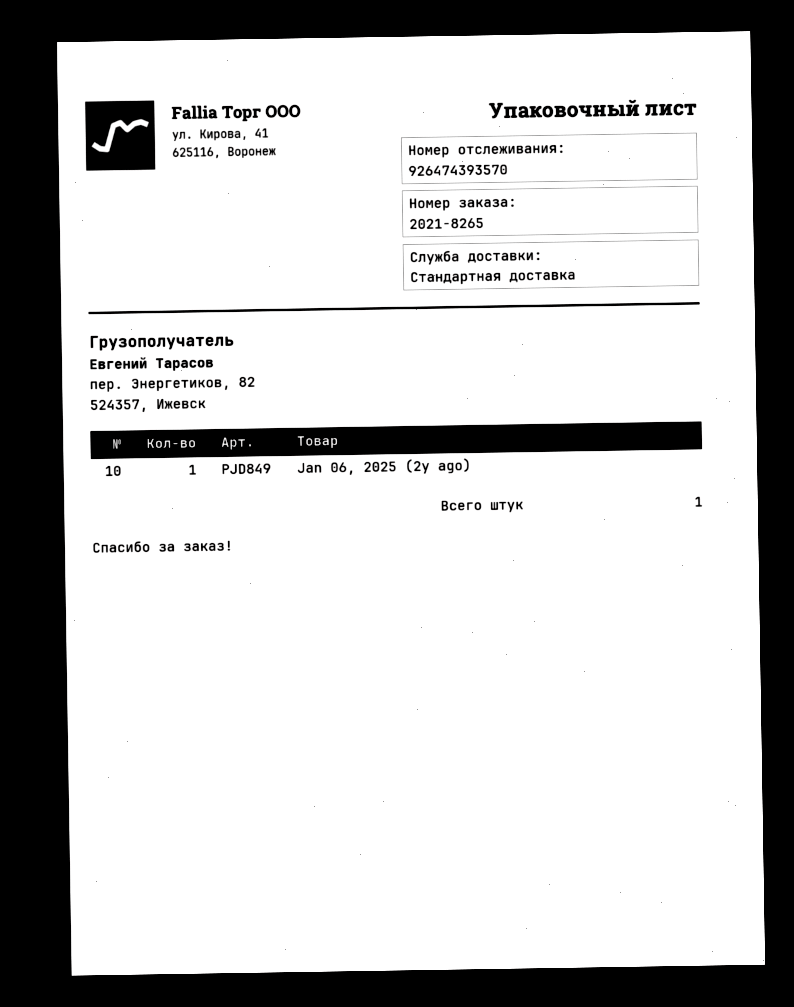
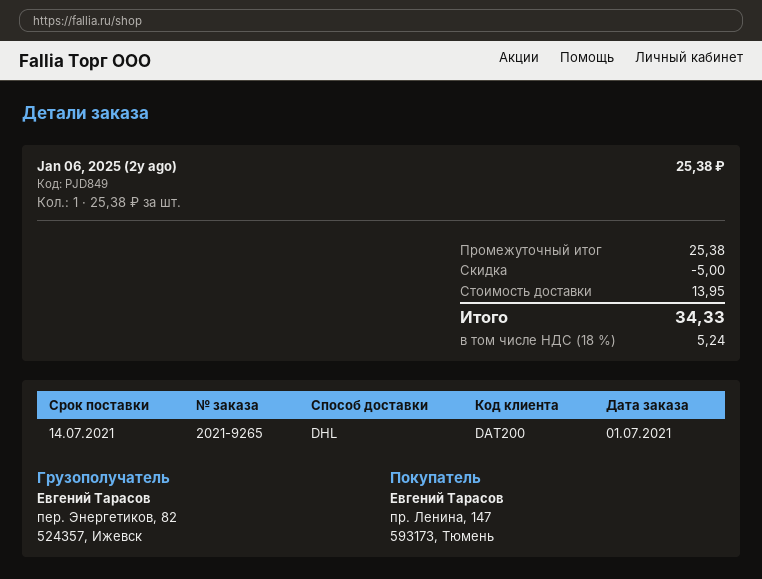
order number: 2021-8265 -> 2021-9265
shipping method: standard -> DHL

